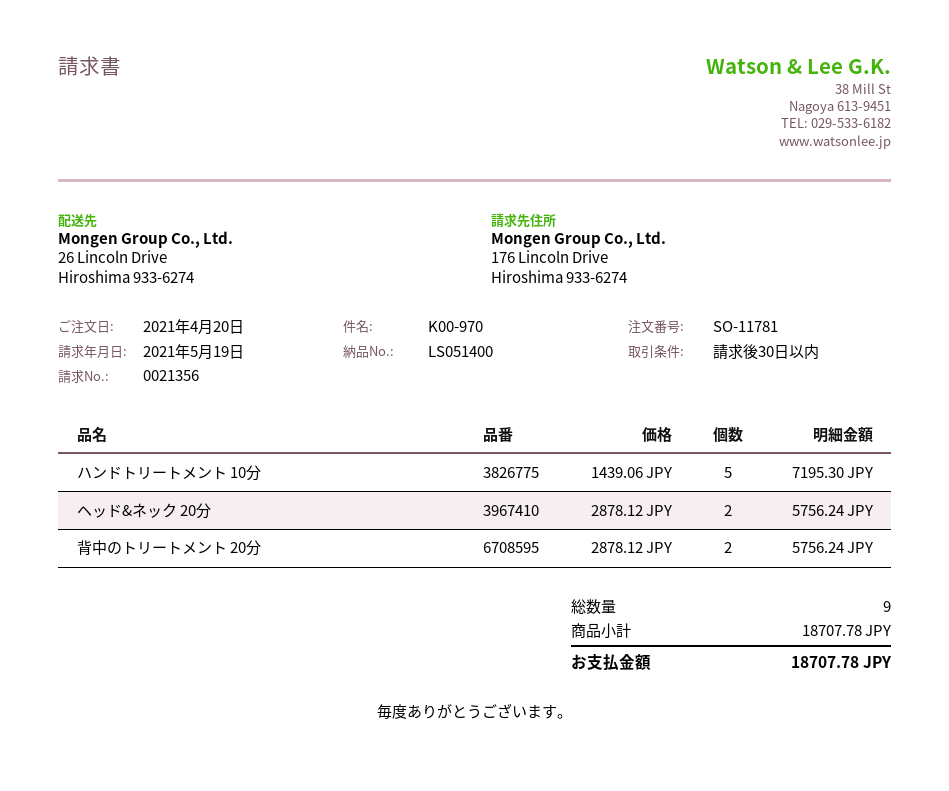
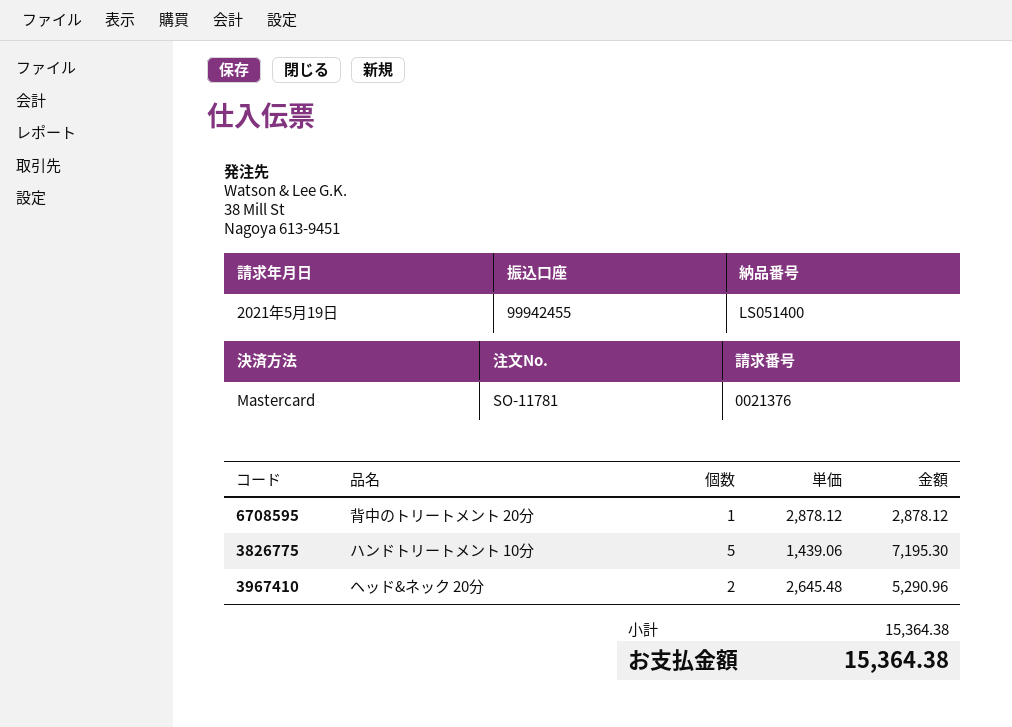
invoice number: 0021356 -> 0021376
ヘッド&ネック 20分: 2 x 2878.12 = 5756.24 -> 2 x 2645.48 = 5290.96
背中のトリートメント 20分: 2 x 2878.12 = 5756.24 -> 1 x 2878.12 = 2878.12
subtotal: 18707.78 -> 15364.38
total: 18707.78 -> 15364.38

